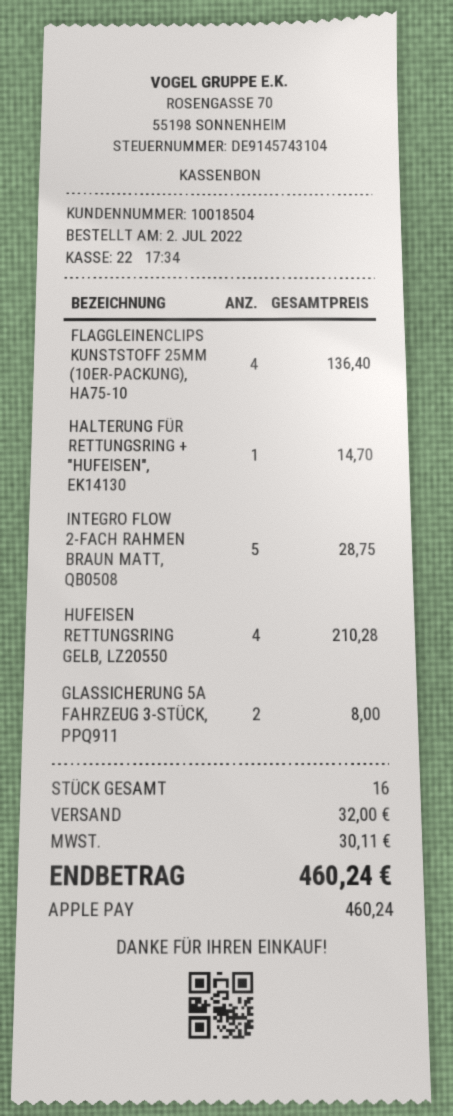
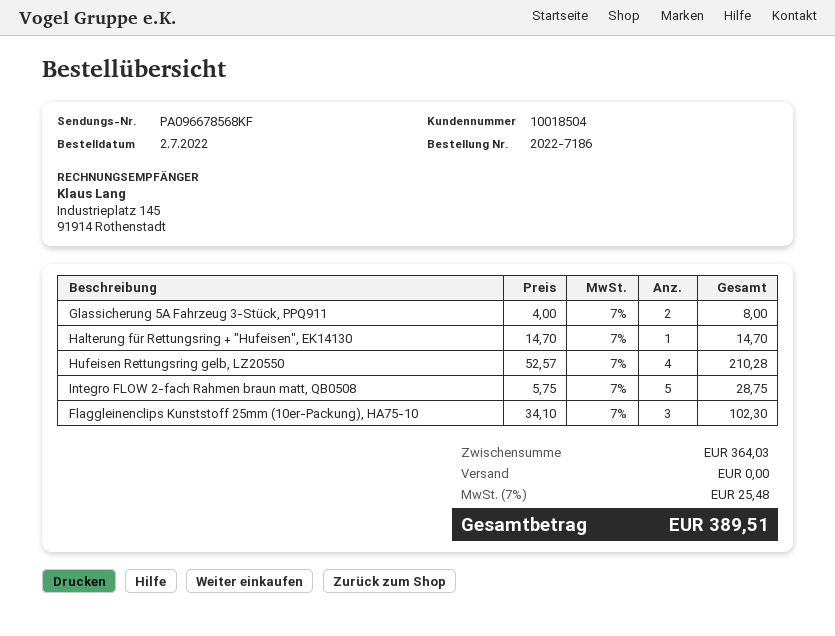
FLAGGLEINENCLIPS KUNSTSTOFF 25MM (10ER-PACKUNG), HA75-10: 4 for 136.40 -> 3 for 102.30
shipping: 32.00 -> 0.00
tax: 30.11 -> 25.48
total: 460.24 -> 389.51

